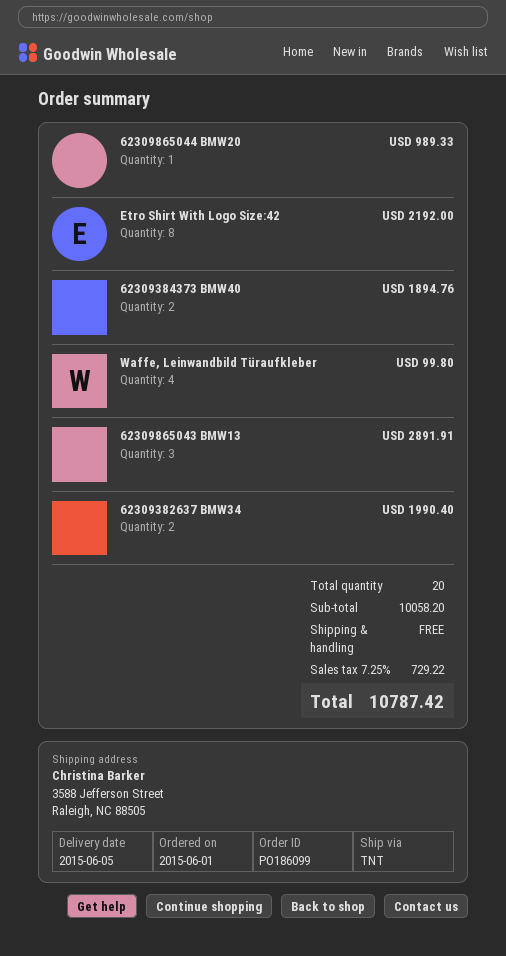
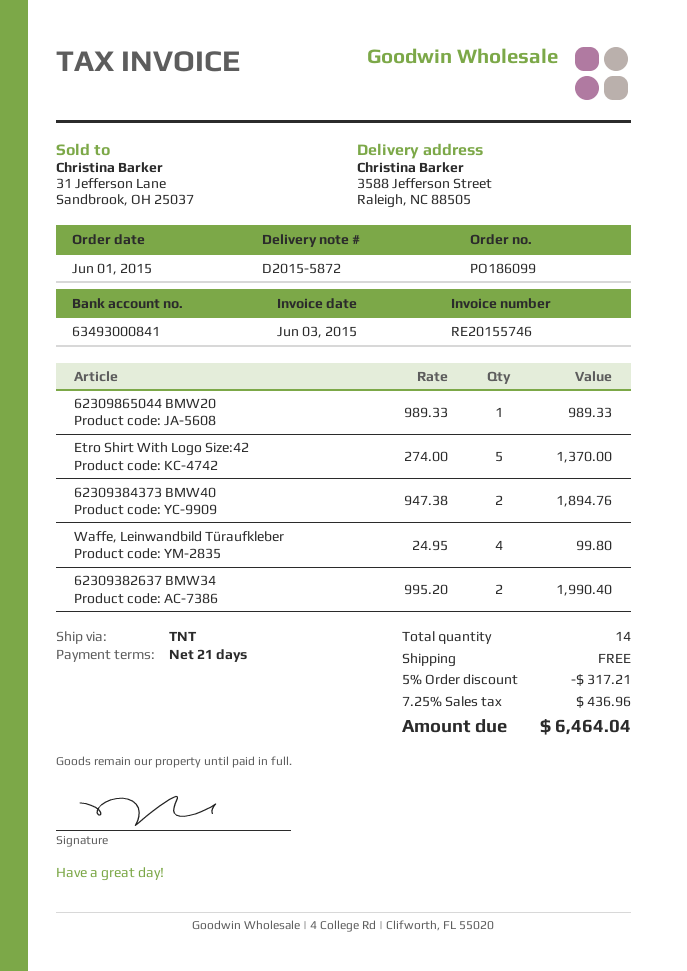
Etro Shirt With Logo Size:42: 8 for 2192.00 -> 5 for 1370.00
62309865043 BMW13: 3 for 2891.91 -> none
total quantity: 20 -> 14
discount: none -> 5% = 317.21
tax: 7.25% = 729.22 -> 7.25% = 436.96
total: 10787.42 -> 6464.04

